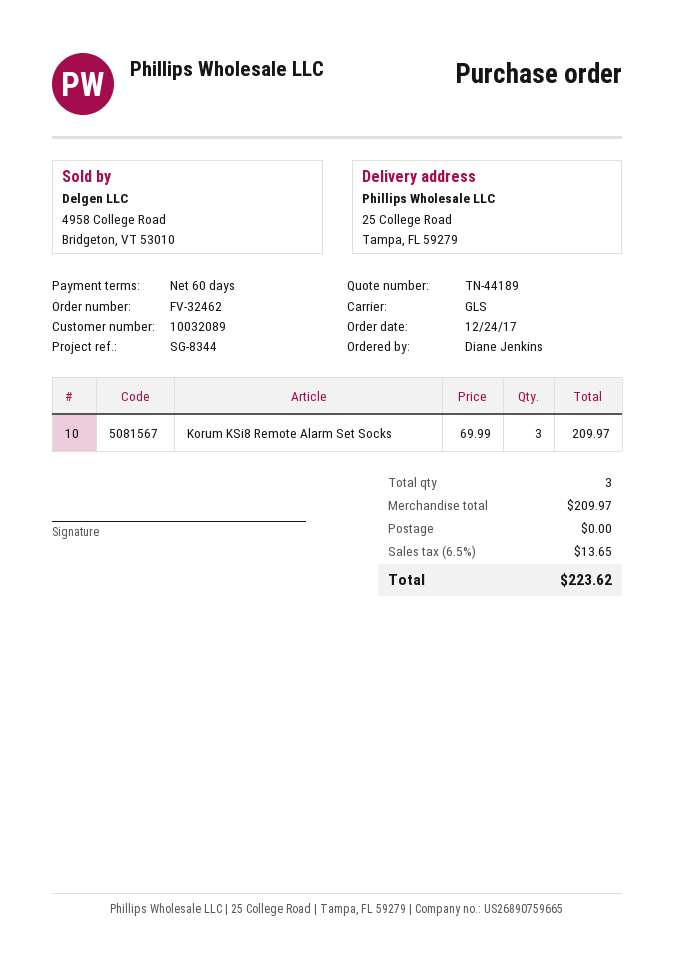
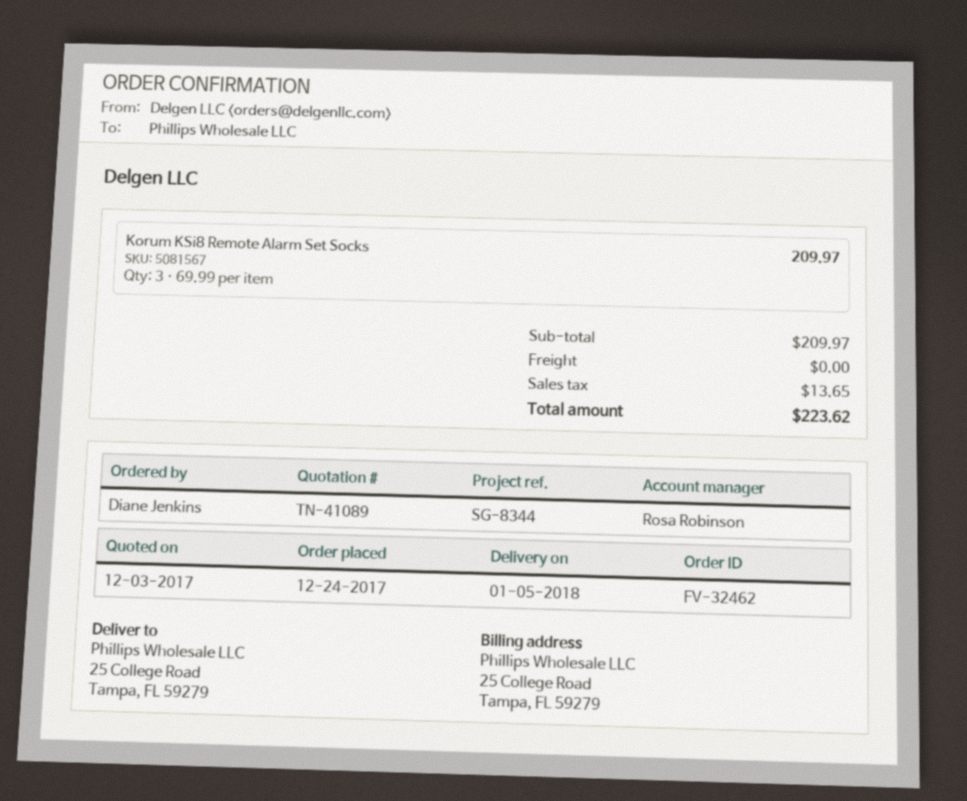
quote number: TN-44189 -> TN-41089

